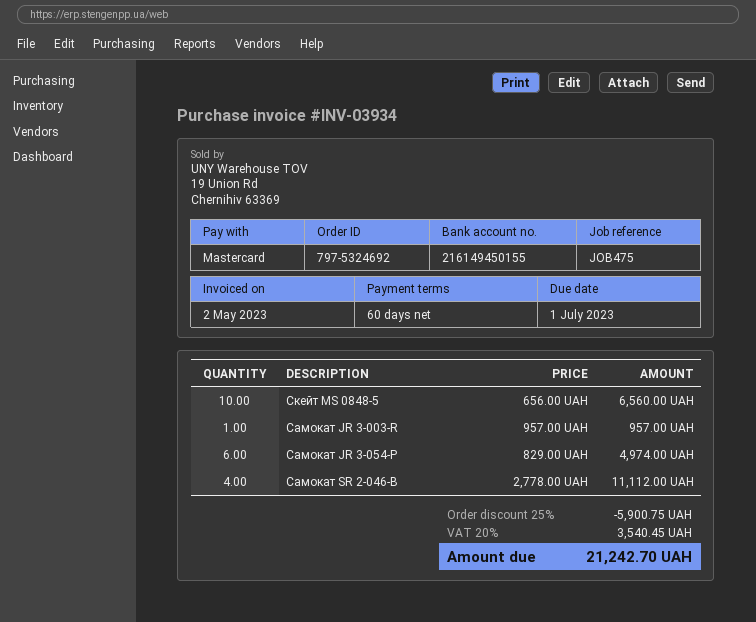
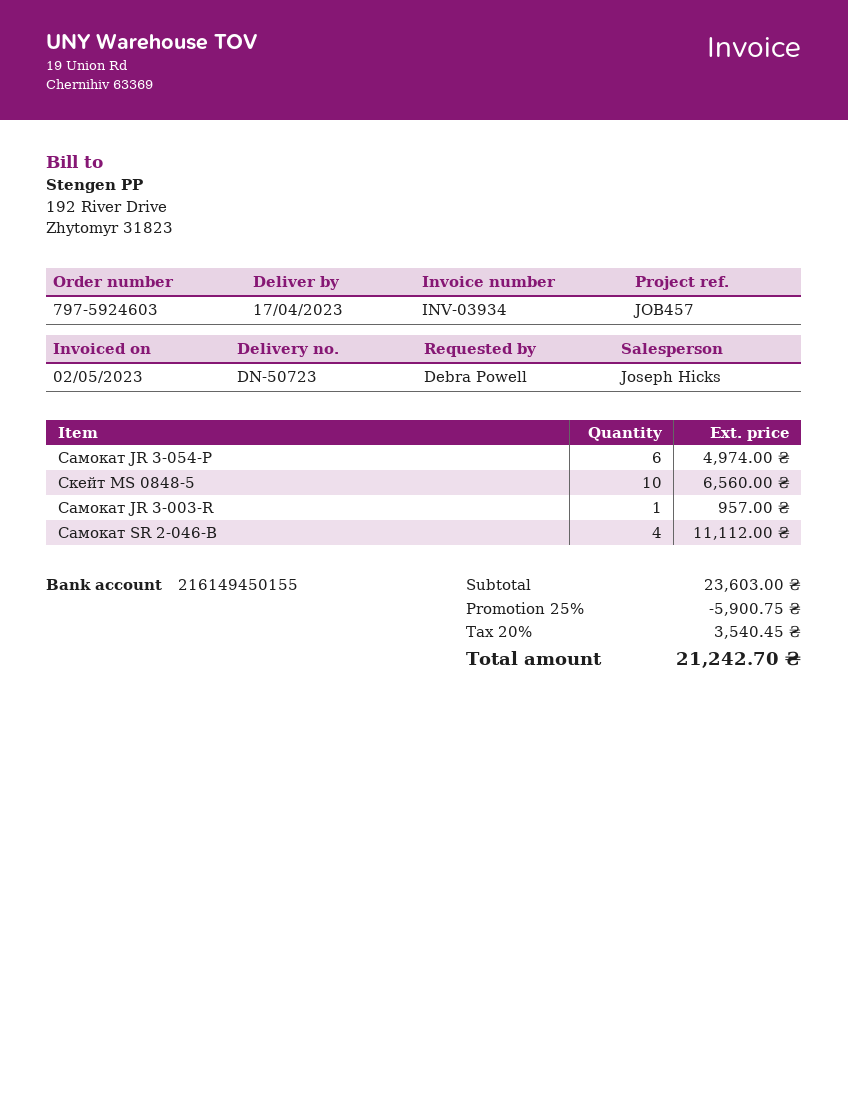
order number: 797-5324692 -> 797-5924603
reference: JOB475 -> JOB457

